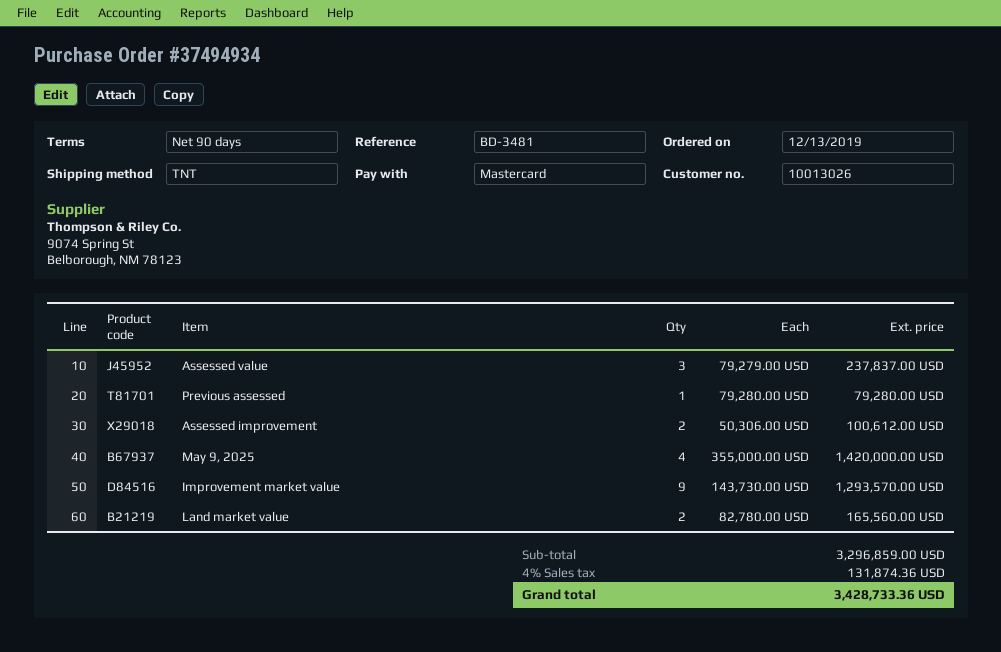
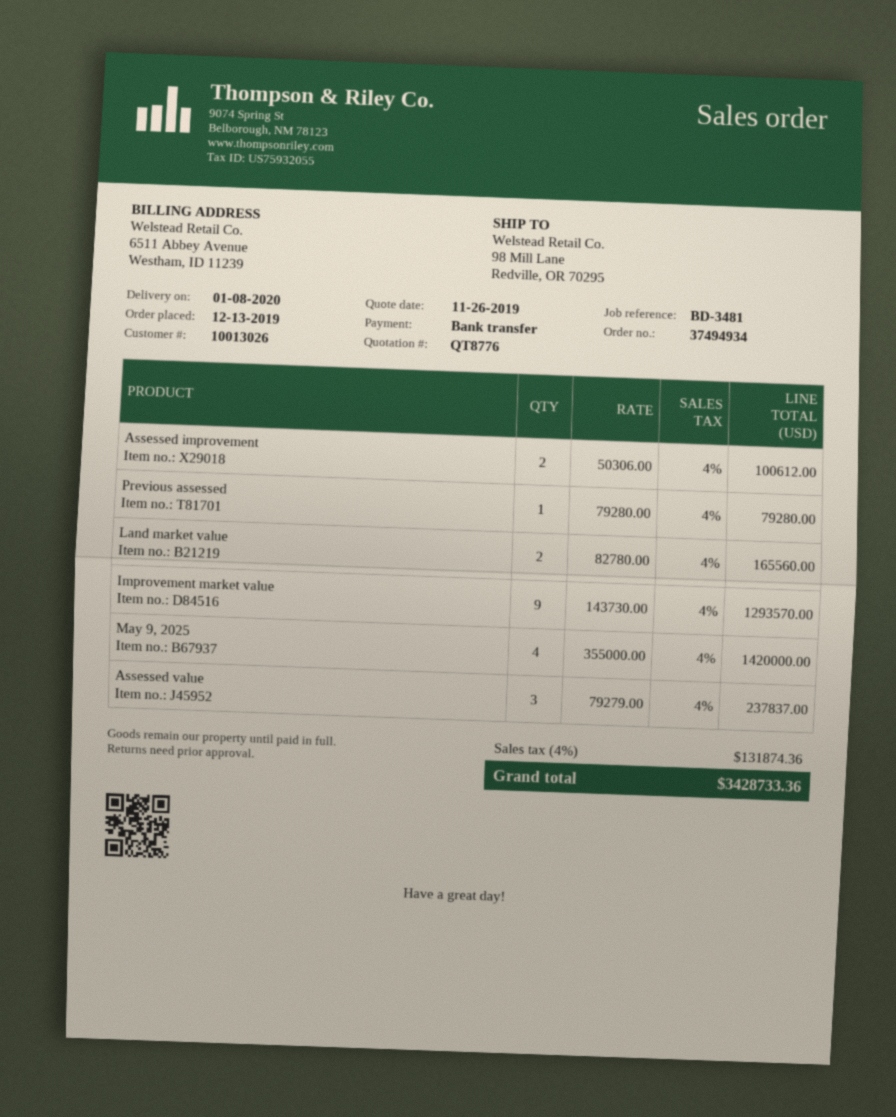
payment method: Mastercard -> bank transfer

